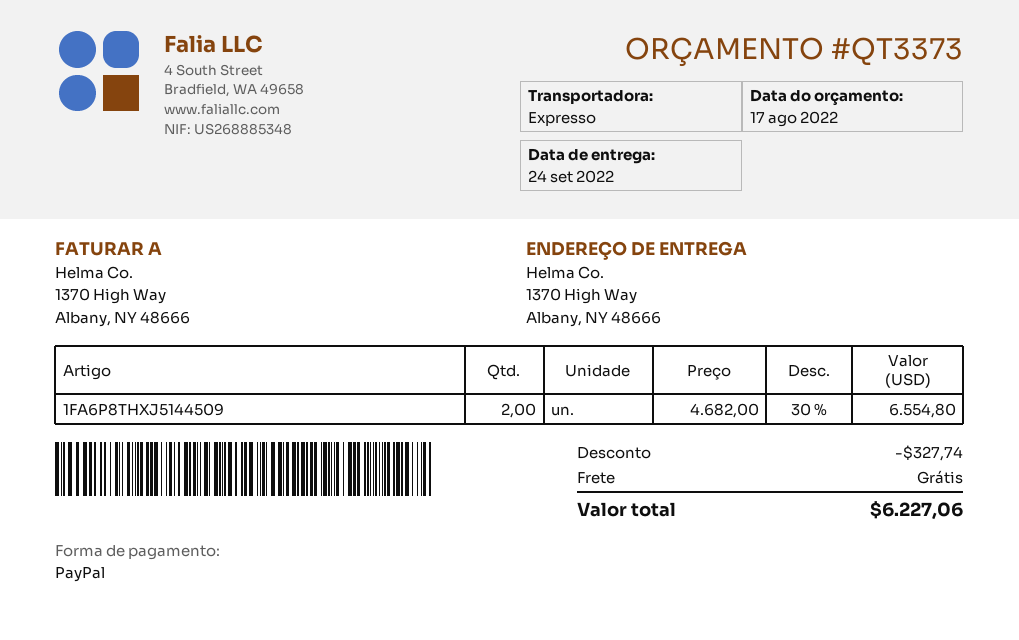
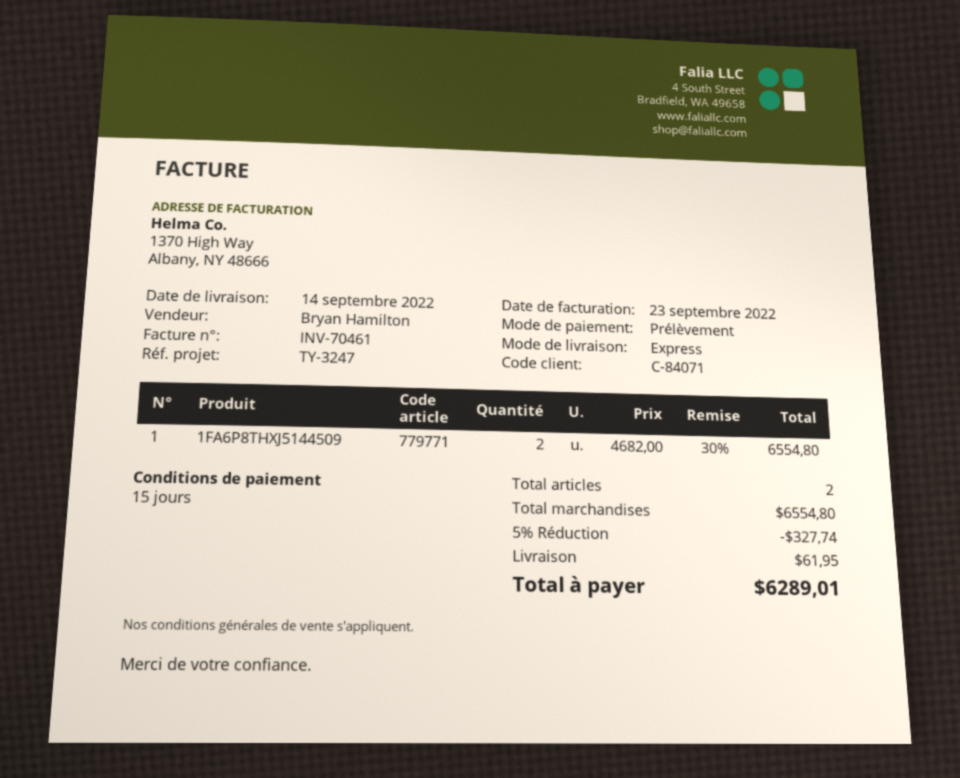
delivery date: 2022-09-24 -> 2022-09-14
payment method: PayPal -> direct debit
shipping: 0.00 -> 61.95
total: 6227.06 -> 6289.01

